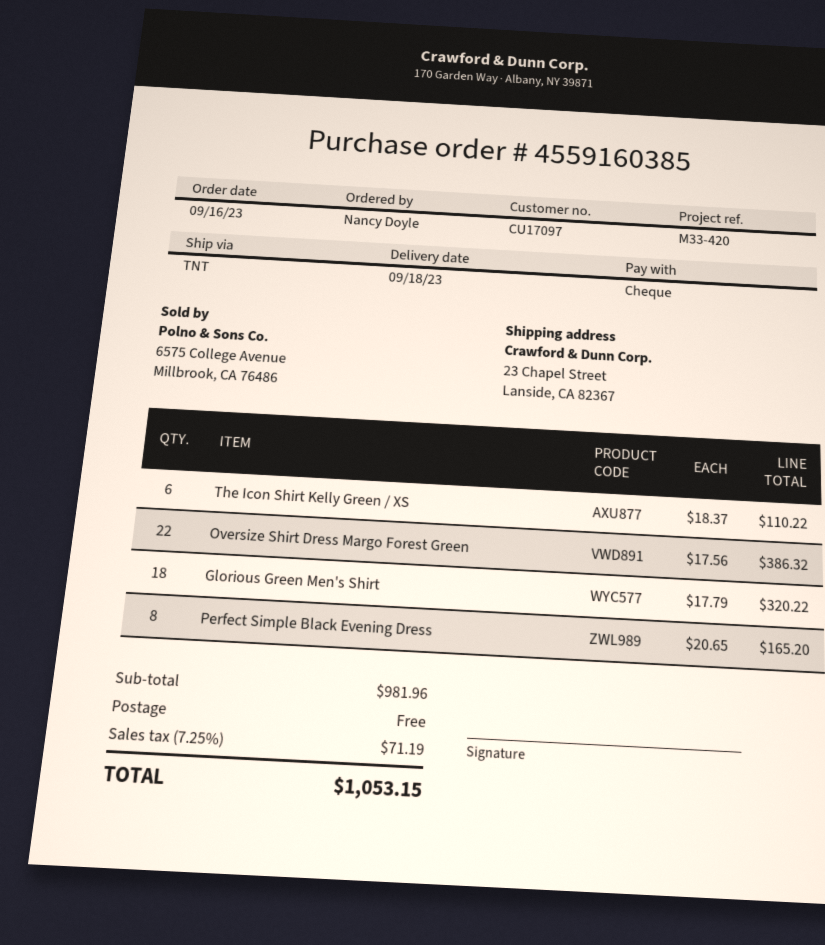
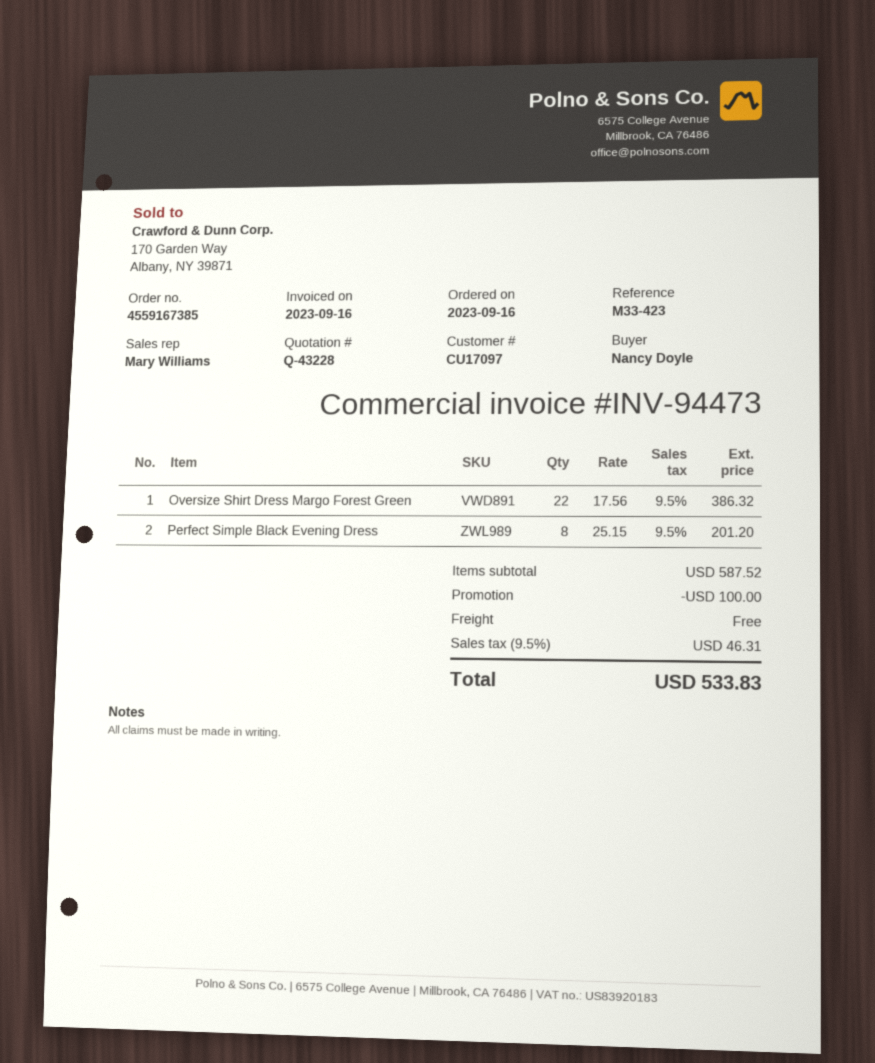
order number: 4559160385 -> 4559167385
reference: M33-420 -> M33-423
The Icon Shirt Kelly Green / XS: 6 x 18.37 = 110.22 -> none
Glorious Green Men's Shirt: 18 x 17.79 = 320.22 -> none
Perfect Simple Black Evening Dress: 8 x 20.65 = 165.20 -> 8 x 25.15 = 201.20
subtotal: 981.96 -> 587.52
discount: none -> 100.00
tax: 7.25% = 71.19 -> 9.5% = 46.31
total: 1053.15 -> 533.83

